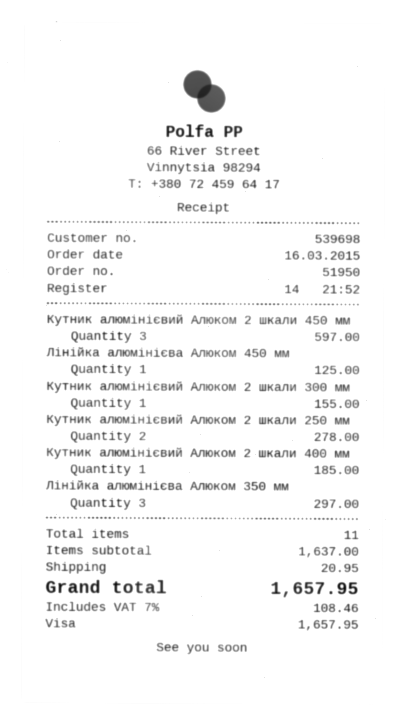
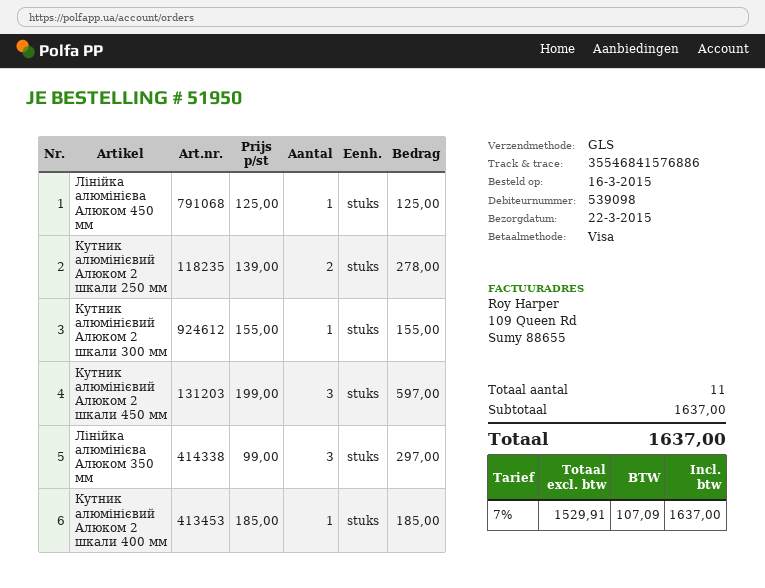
customer number: 539698 -> 539098
shipping: 20.95 -> none
tax: 7% = 108.46 -> 7% = 107.09
total: 1657.95 -> 1637.00

